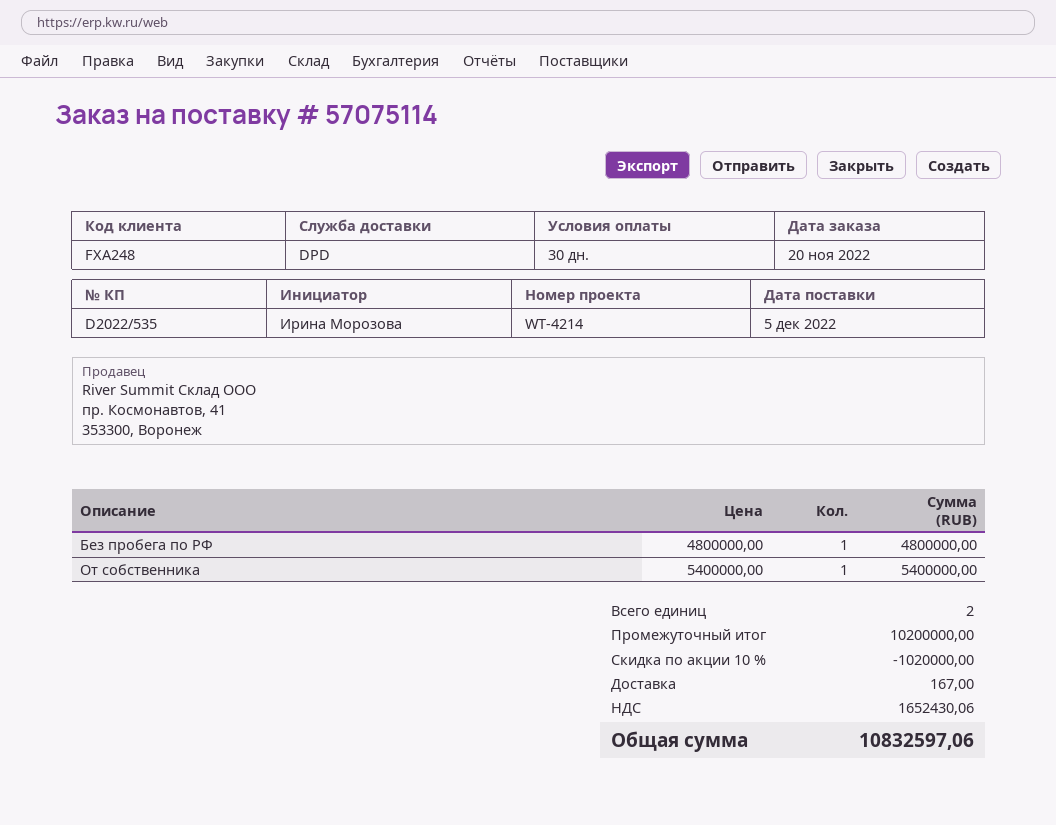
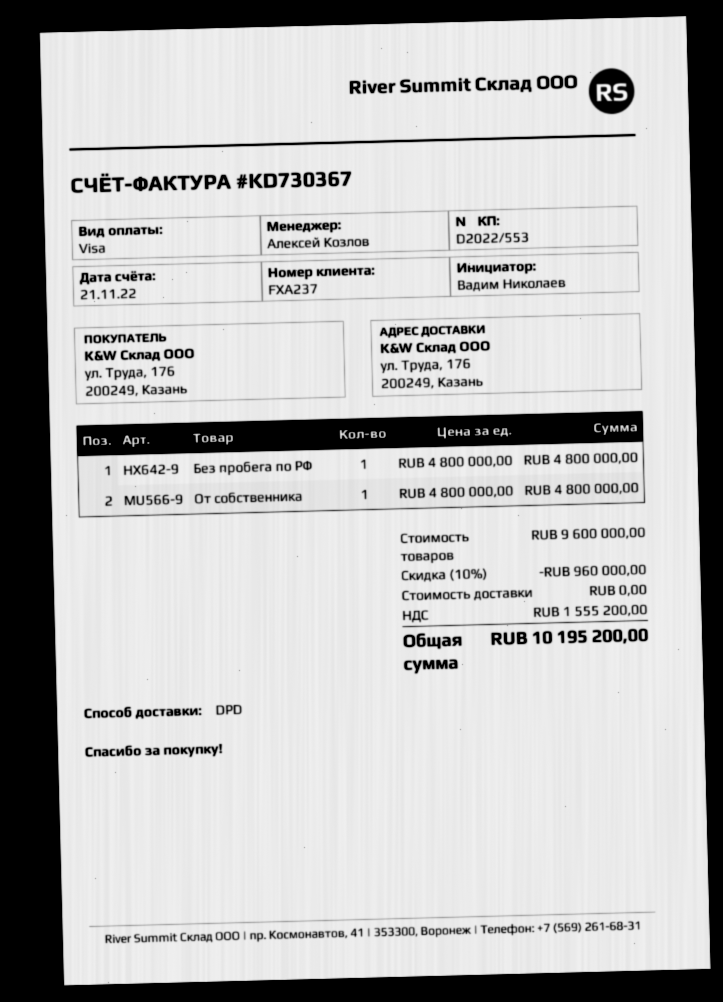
quote number: D2022/535 -> D2022/553
customer number: FXA248 -> FXA237
ordered by: Ирина Морозова -> Вадим Николаев
От собственника: 1 x 5400000.00 = 5400000.00 -> 1 x 4800000.00 = 4800000.00
subtotal: 10200000.00 -> 9600000.00
discount: 10% = 1020000.00 -> 10% = 960000.00
shipping: 167.00 -> 0.00
tax: 1652430.06 -> 1555200.00
total: 10832597.06 -> 10195200.00

